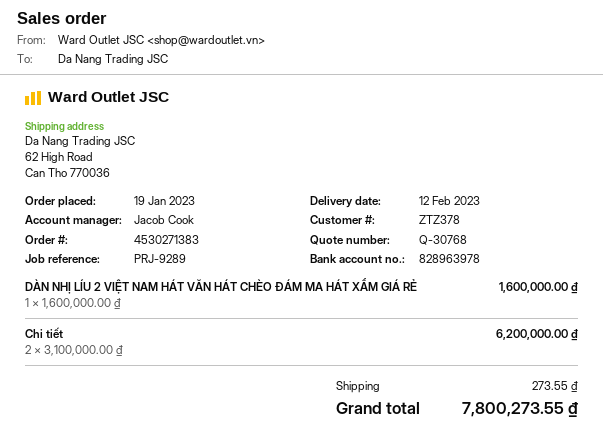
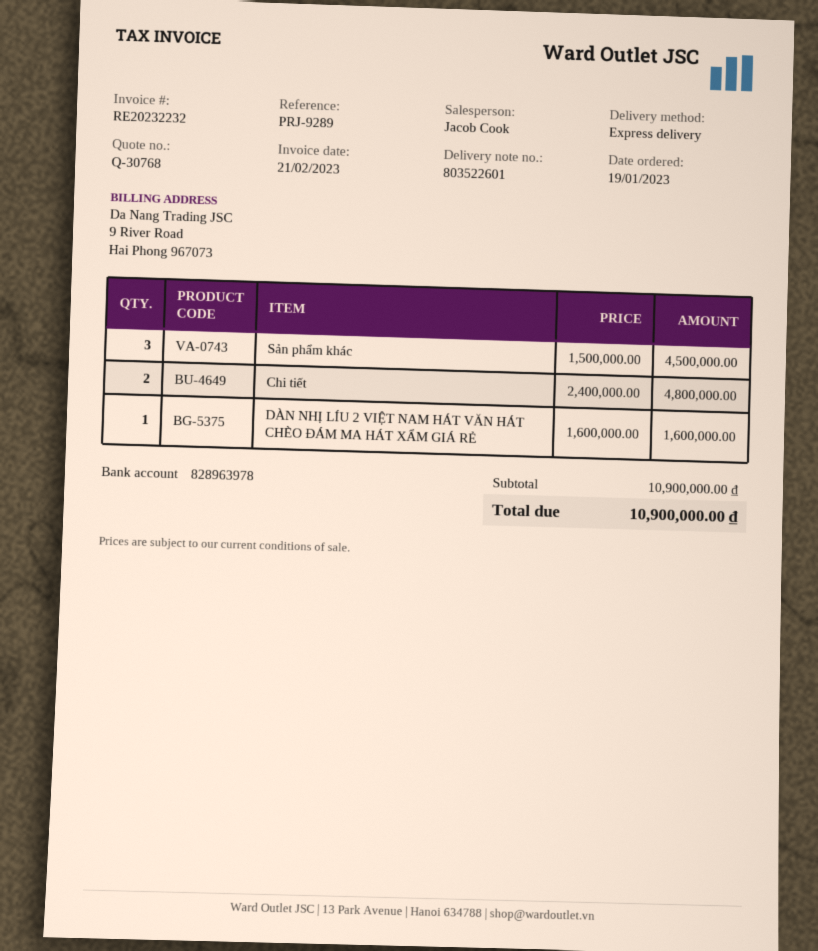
Chi tiết: 2 x 3100000.00 = 6200000.00 -> 2 x 2400000.00 = 4800000.00
Sản phẩm khác: none -> 3 x 1500000.00 = 4500000.00
shipping: 273.55 -> none
total: 7800273.55 -> 10900000.00

